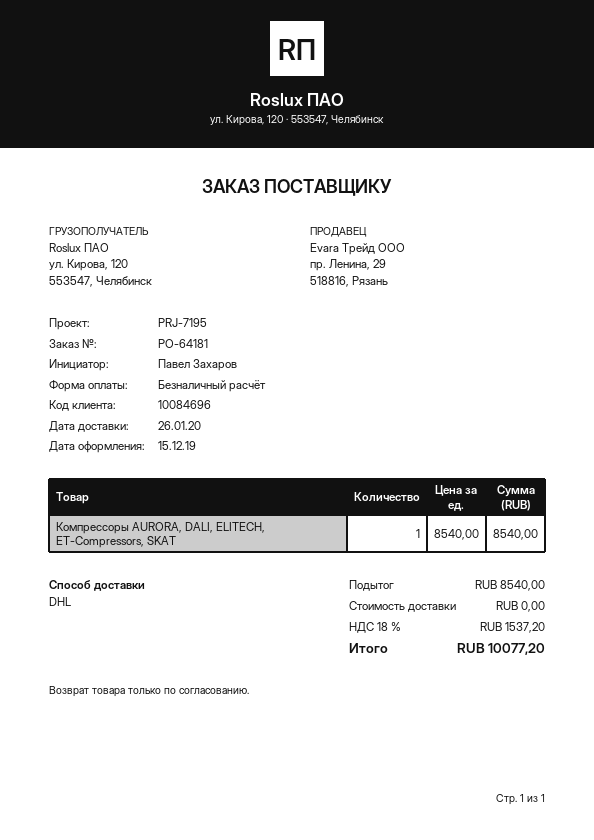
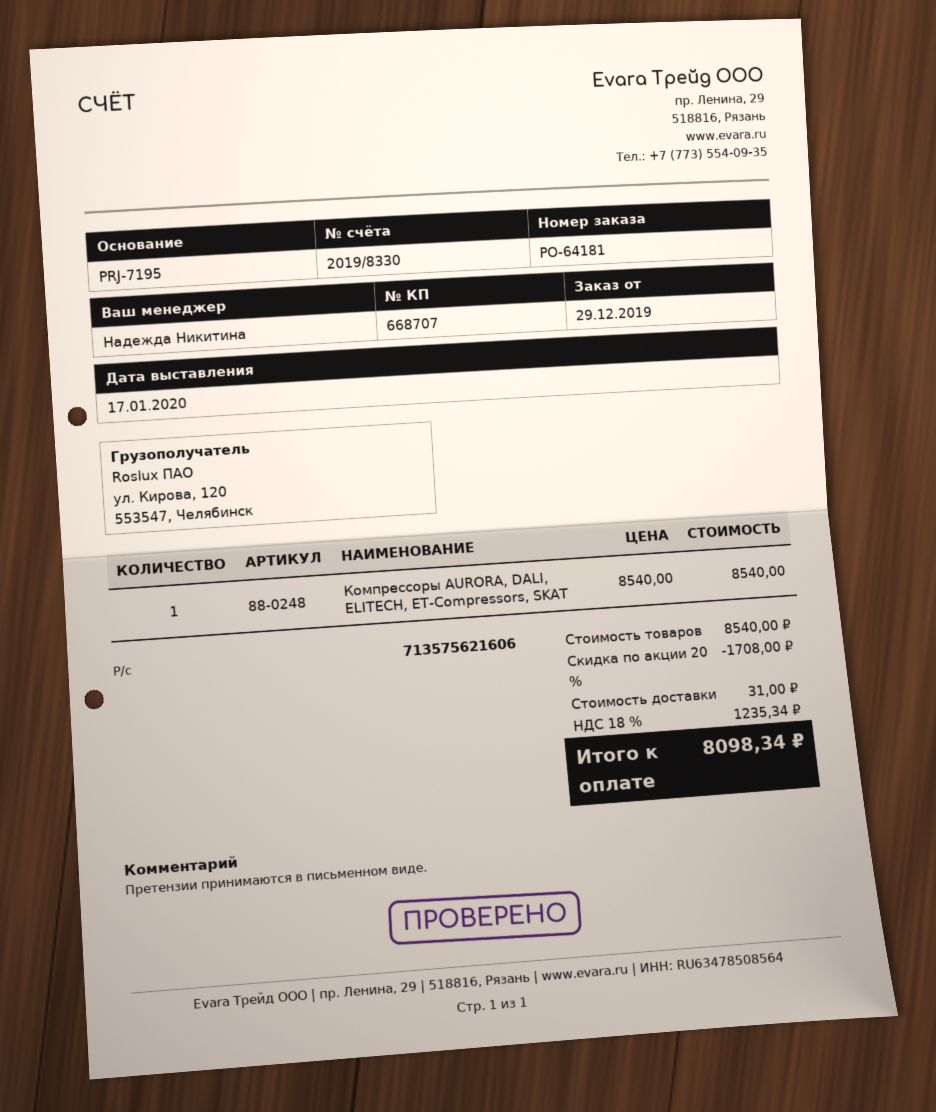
order date: 2019-12-15 -> 2019-12-29
discount: none -> 20% = 1708.00
shipping: 0.00 -> 31.00
tax: 18% = 1537.20 -> 18% = 1235.34
total: 10077.20 -> 8098.34

